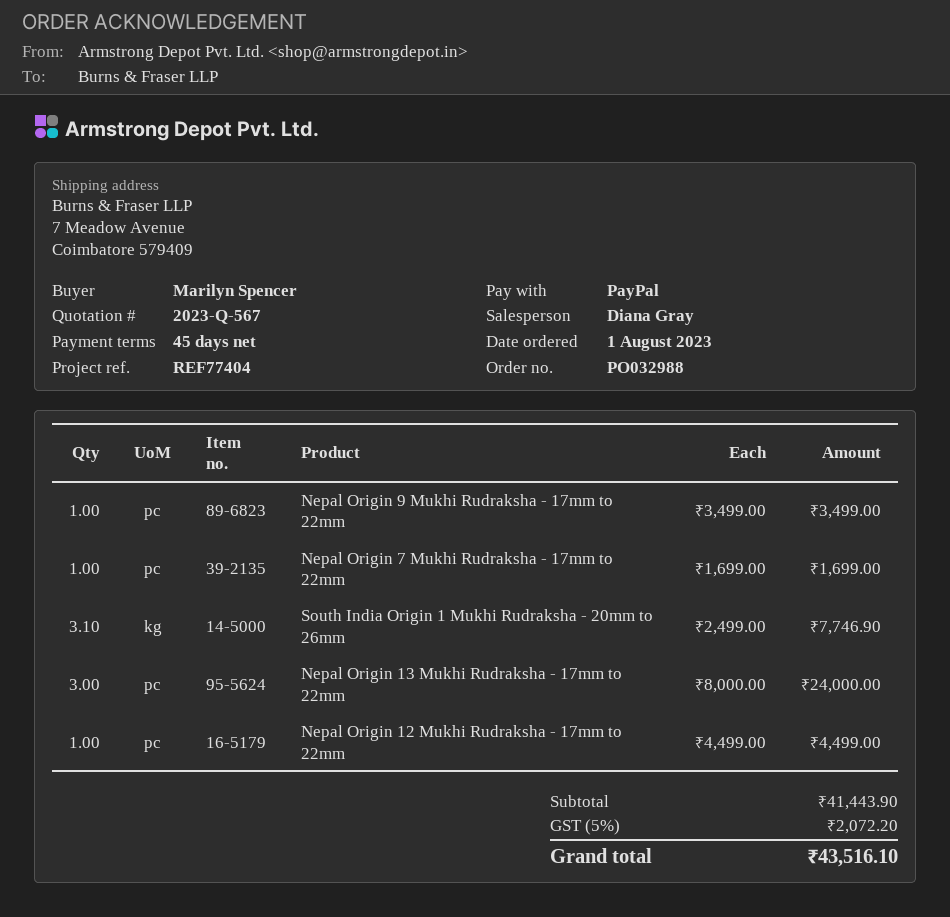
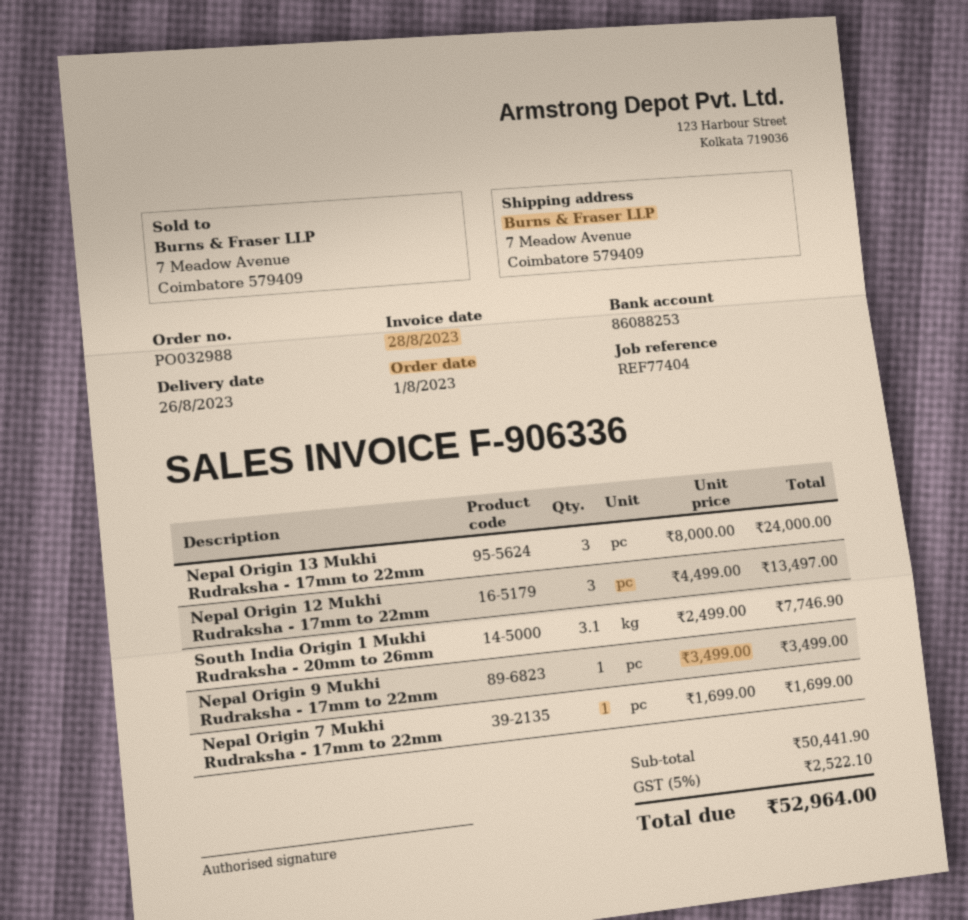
Nepal Origin 12 Mukhi Rudraksha - 17mm to 22mm: 1 x 4499.00 = 4499.00 -> 3 x 4499.00 = 13497.00
subtotal: 41443.90 -> 50441.90
tax: 5% = 2072.20 -> 5% = 2522.10
total: 43516.10 -> 52964.00

